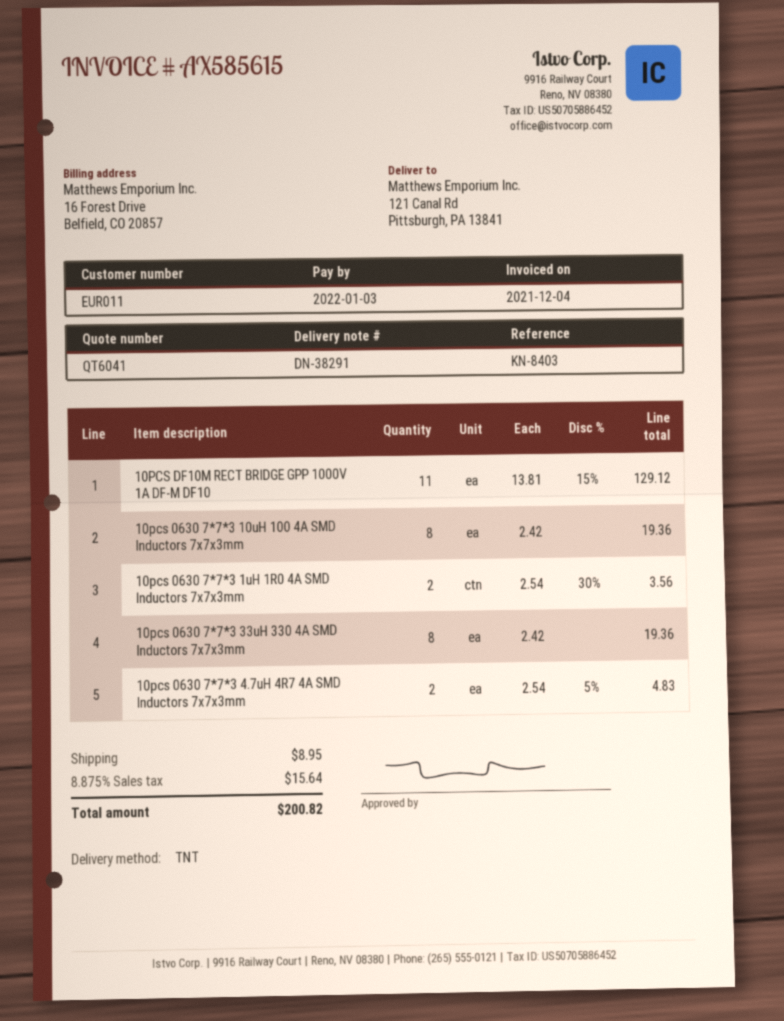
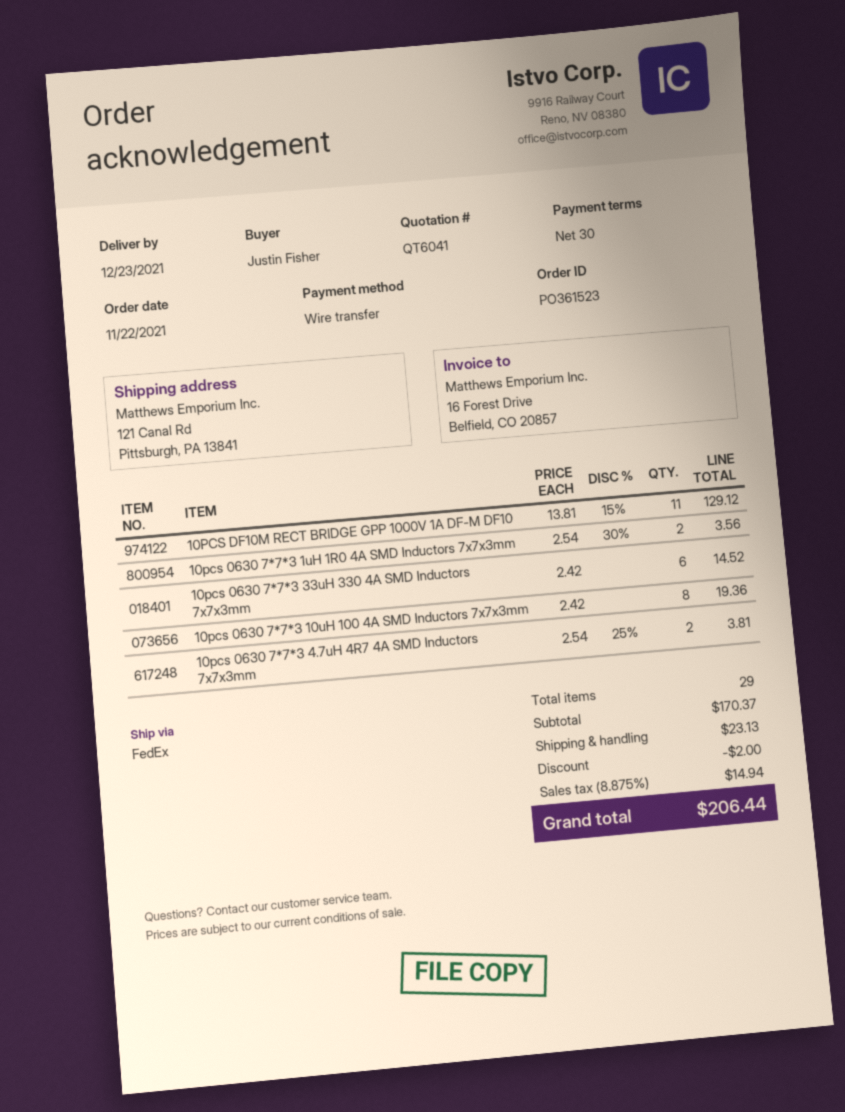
shipping method: TNT -> FedEx
10pcs 0630 7*7*3 33uH 330 4A SMD Inductors 7x7x3mm: 8 x 2.42 = 19.36 -> 6 x 2.42 = 14.52
10pcs 0630 7*7*3 4.7uH 4R7 4A SMD Inductors 7x7x3mm: 2 x 2.54 - 5% = 4.83 -> 2 x 2.54 - 25% = 3.81
discount: none -> 2.00
shipping: 8.95 -> 23.13
tax: 8.875% = 15.64 -> 8.875% = 14.94
total: 200.82 -> 206.44

